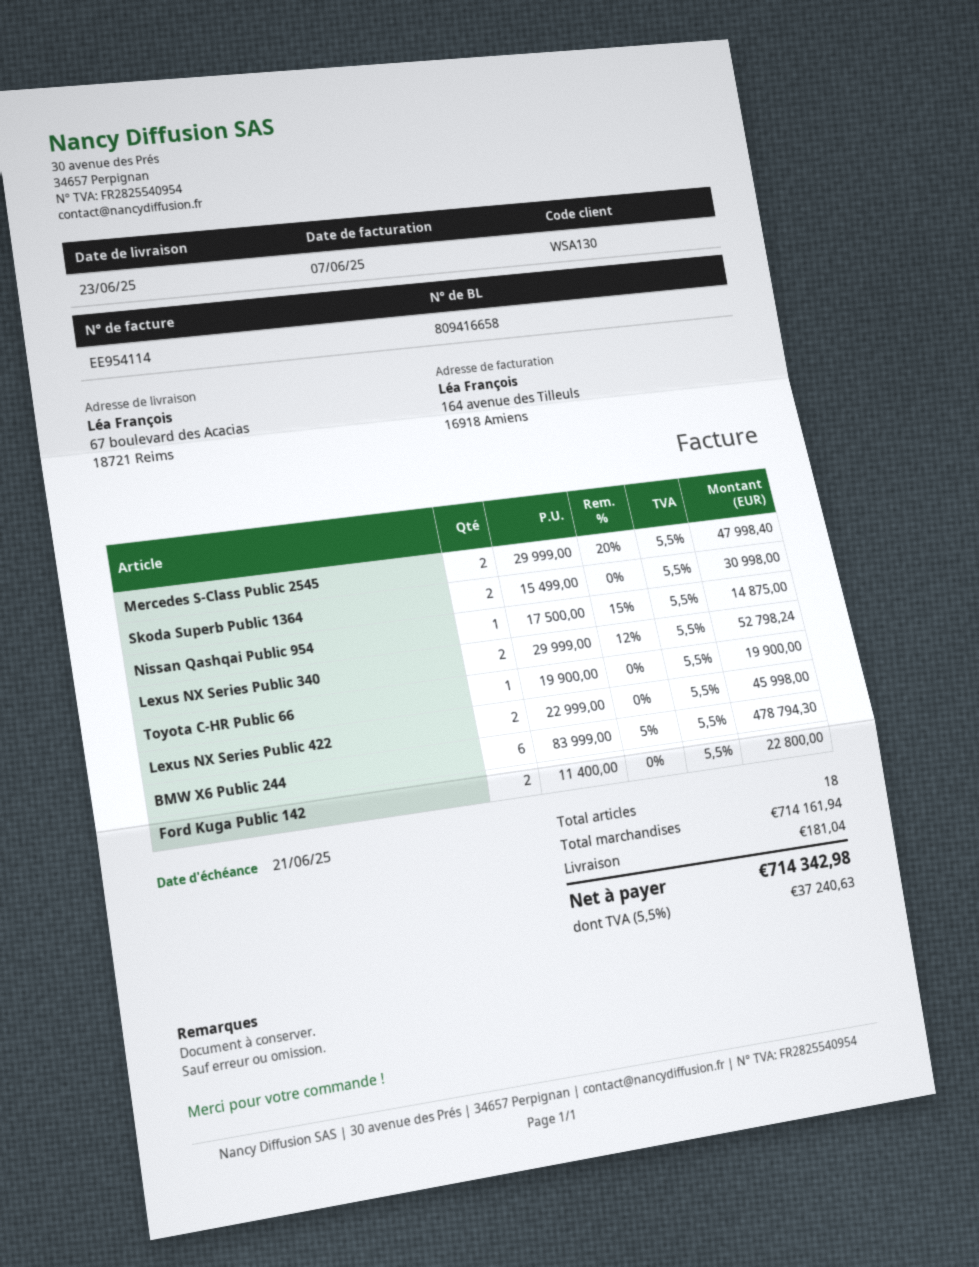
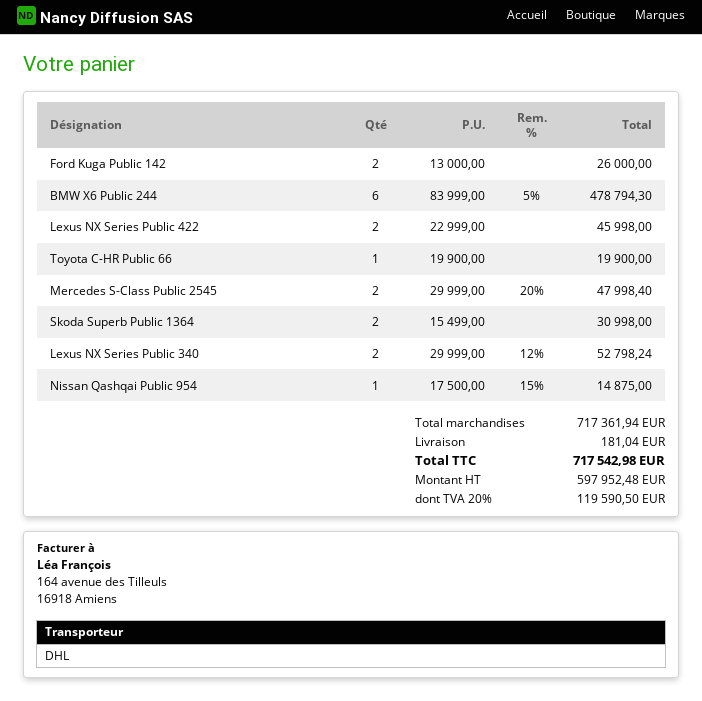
Ford Kuga Public 142: 2 x 11400.00 = 22800.00 -> 2 x 13000.00 = 26000.00
subtotal: 714161.94 -> 717361.94
tax: 5.5% = 37240.63 -> 20% = 119590.50
total: 714342.98 -> 717542.98

